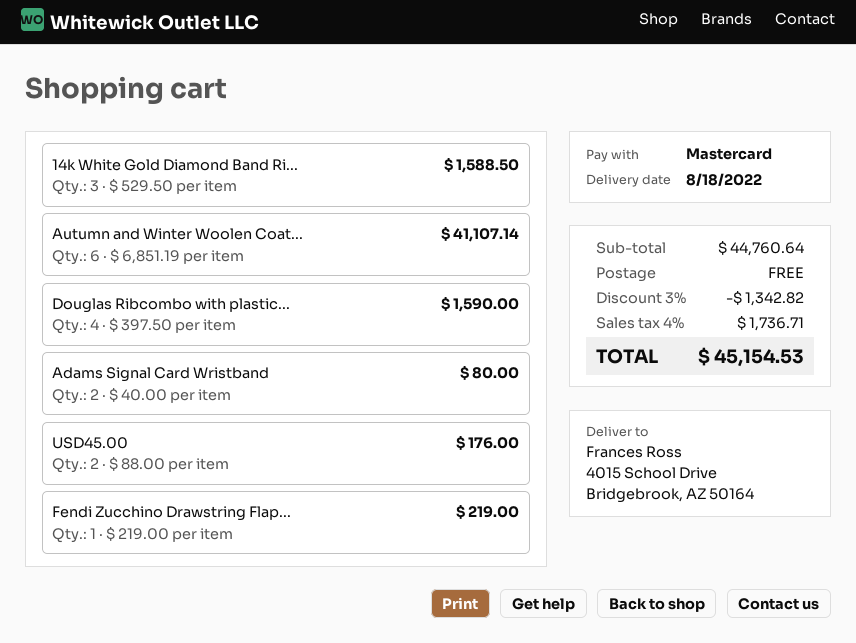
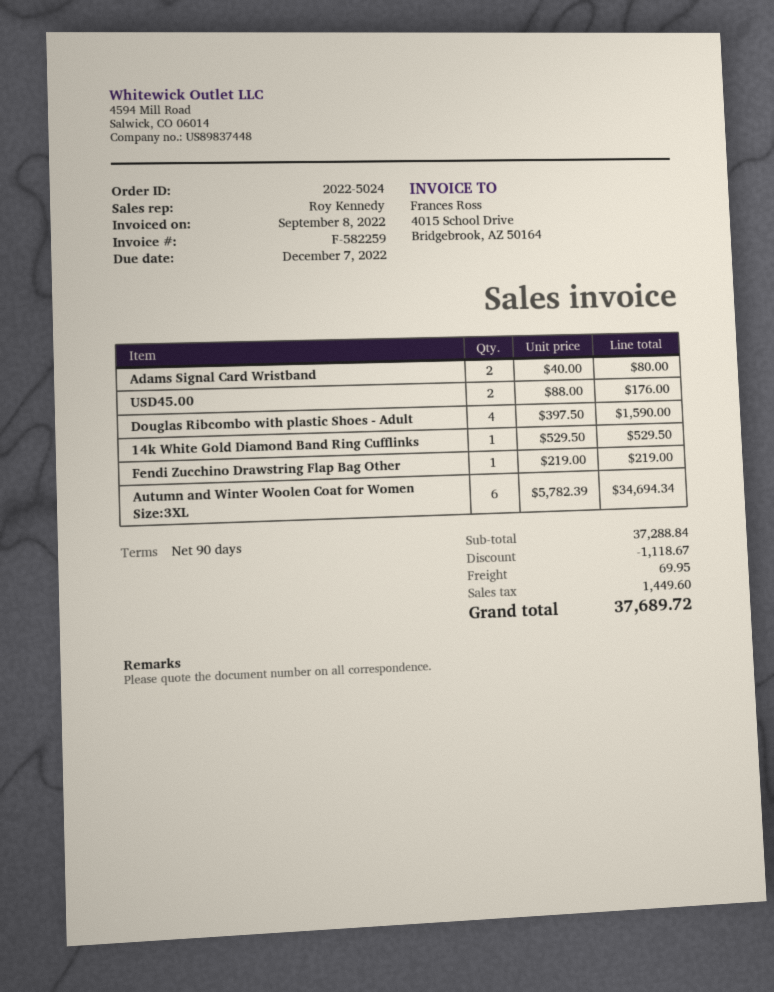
14k White Gold Diamond Band Ri...: 3 x 529.50 = 1588.50 -> 1 x 529.50 = 529.50
Autumn and Winter Woolen Coat...: 6 x 6851.19 = 41107.14 -> 6 x 5782.39 = 34694.34
subtotal: 44760.64 -> 37288.84
discount: 1342.82 -> 1118.67
shipping: 0.00 -> 69.95
tax: 1736.71 -> 1449.60
total: 45154.53 -> 37689.72

